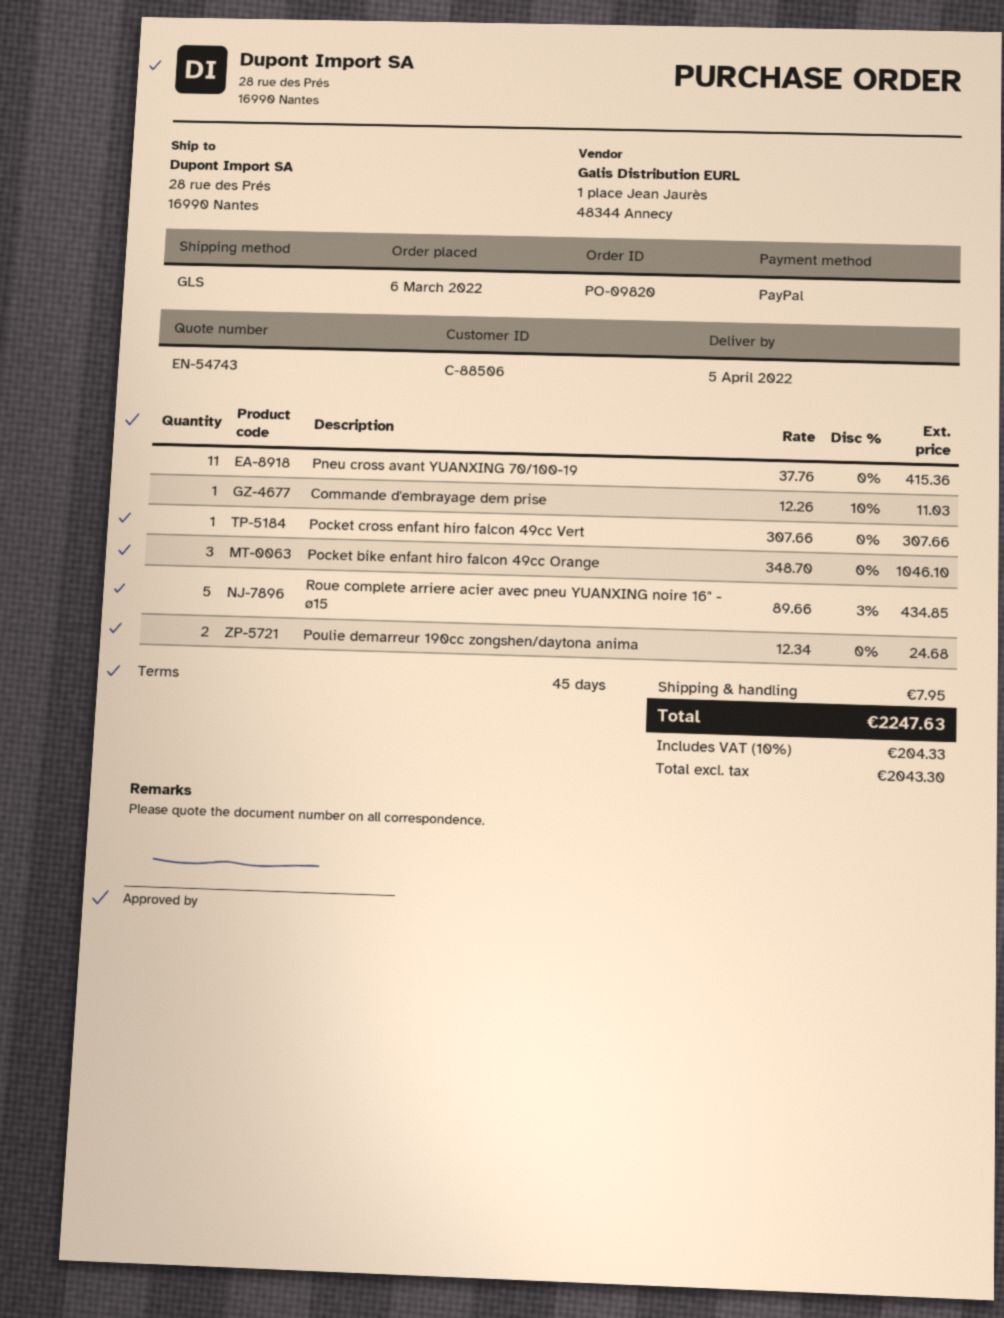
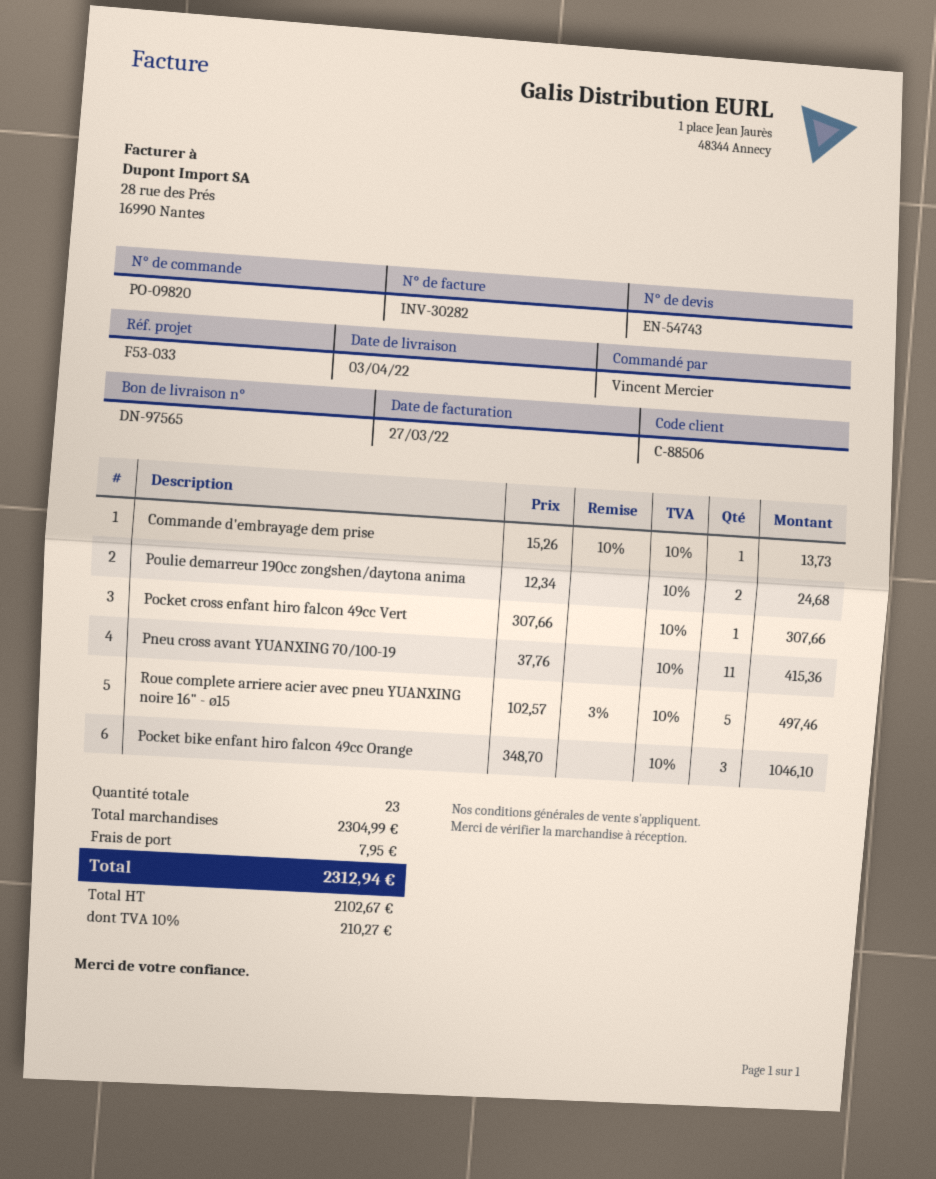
delivery date: 2022-04-05 -> 2022-04-03
Commande d'embrayage dem prise: 1 x 12.26 - 10% = 11.03 -> 1 x 15.26 - 10% = 13.73
Roue complete arriere acier avec pneu YUANXING noire 16" - ø15: 5 x 89.66 - 3% = 434.85 -> 5 x 102.57 - 3% = 497.46
net: 2043.30 -> 2102.67
tax: 10% = 204.33 -> 10% = 210.27
total: 2247.63 -> 2312.94

